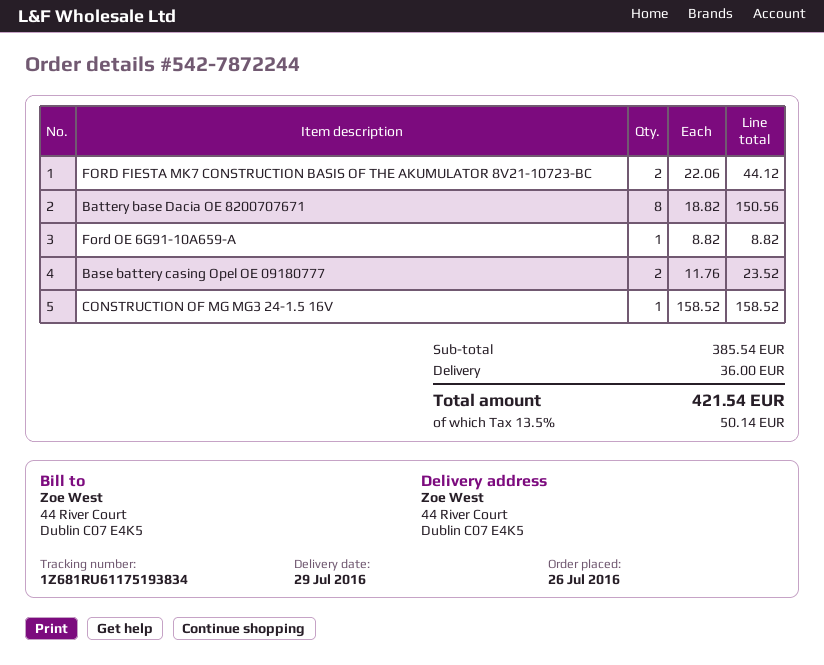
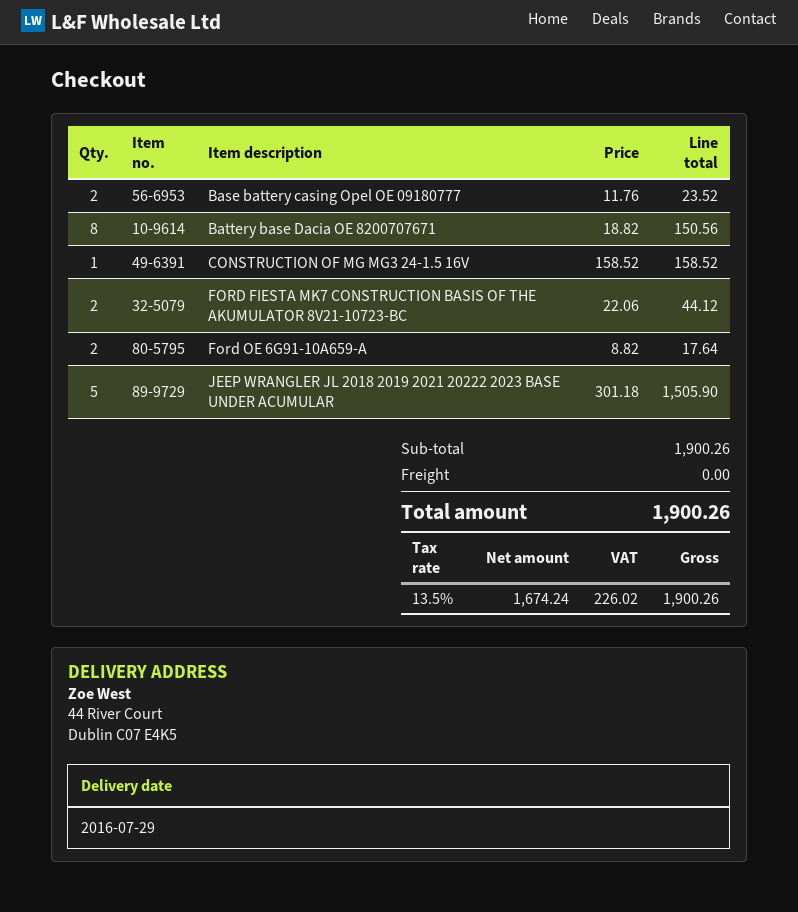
Ford OE 6G91-10A659-A: 1 x 8.82 = 8.82 -> 2 x 8.82 = 17.64
JEEP WRANGLER JL 2018 2019 2021 20222 2023 BASE UNDER ACUMULAR: none -> 5 x 301.18 = 1505.90
subtotal: 385.54 -> 1900.26
shipping: 36.00 -> 0.00
tax: 13.5% = 50.14 -> 13.5% = 226.02
total: 421.54 -> 1900.26

